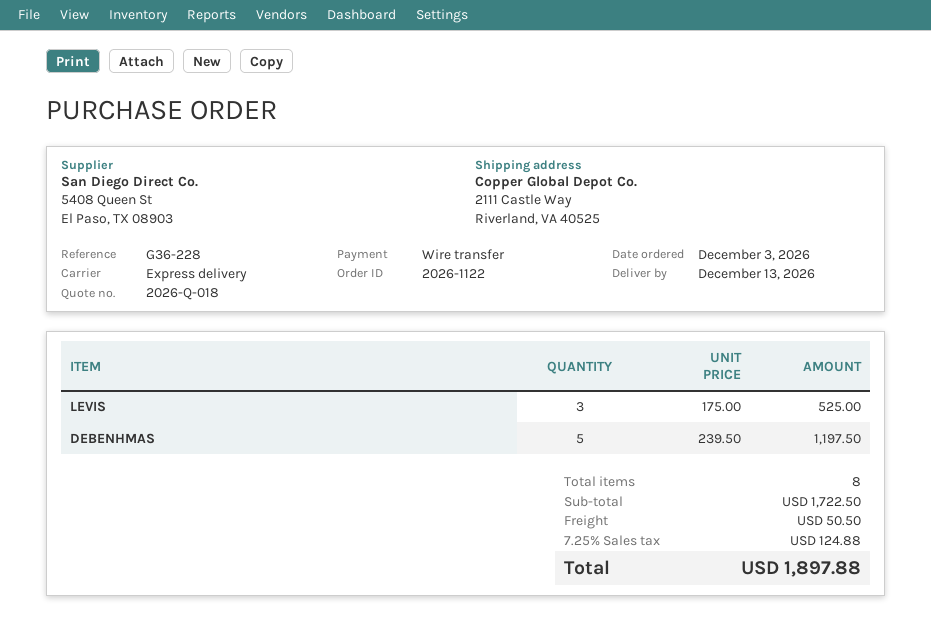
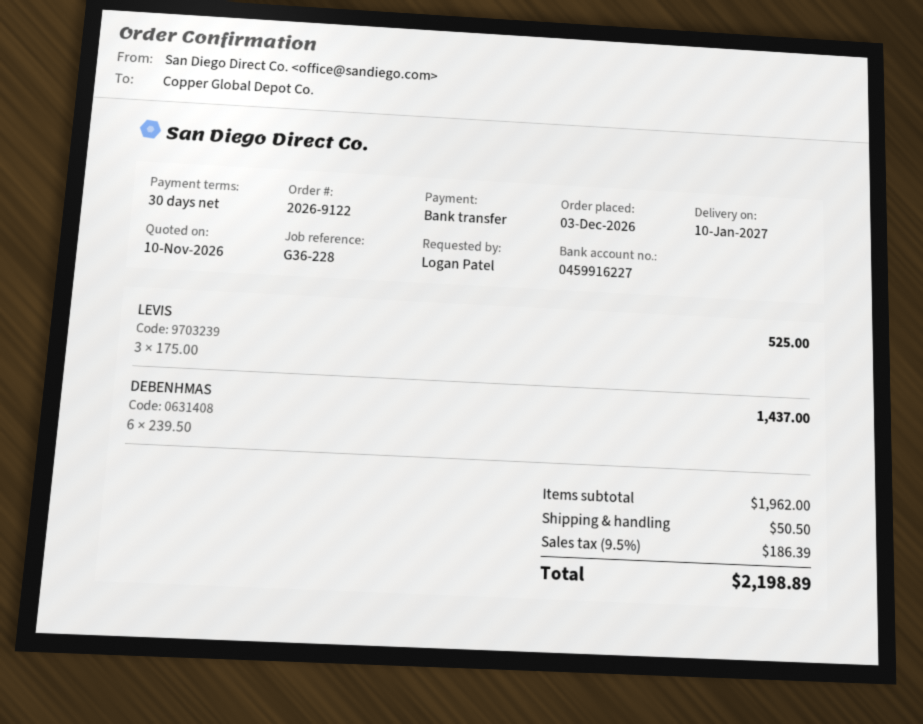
order number: 2026-1122 -> 2026-9122
delivery date: 2026-12-13 -> 2027-01-10
DEBENHMAS: 5 x 239.50 = 1197.50 -> 6 x 239.50 = 1437.00
subtotal: 1722.50 -> 1962.00
tax: 7.25% = 124.88 -> 9.5% = 186.39
total: 1897.88 -> 2198.89

